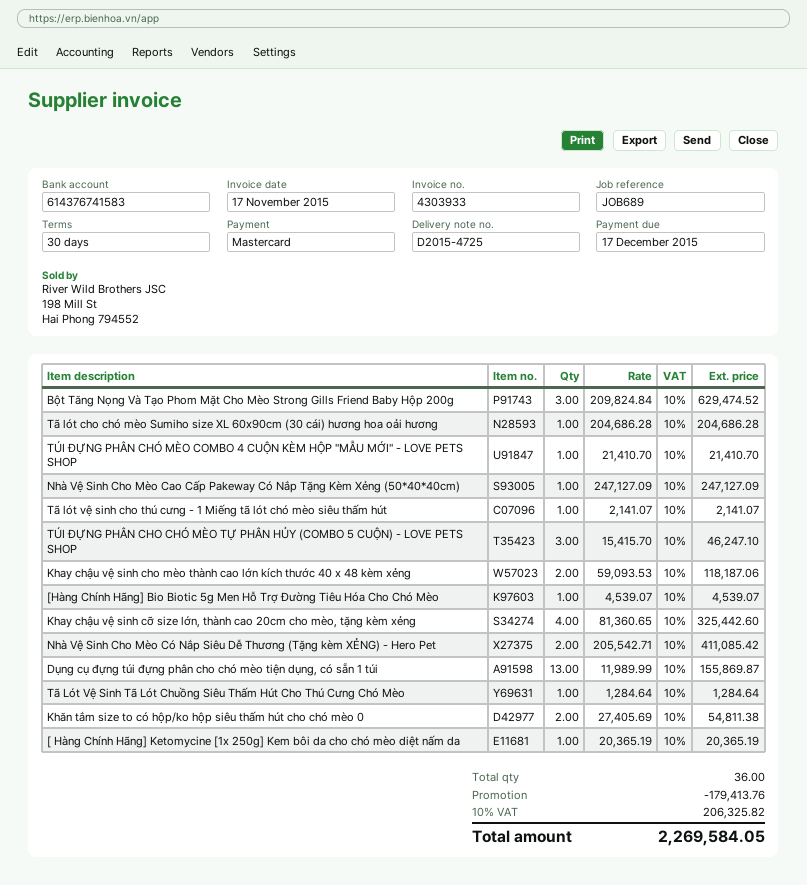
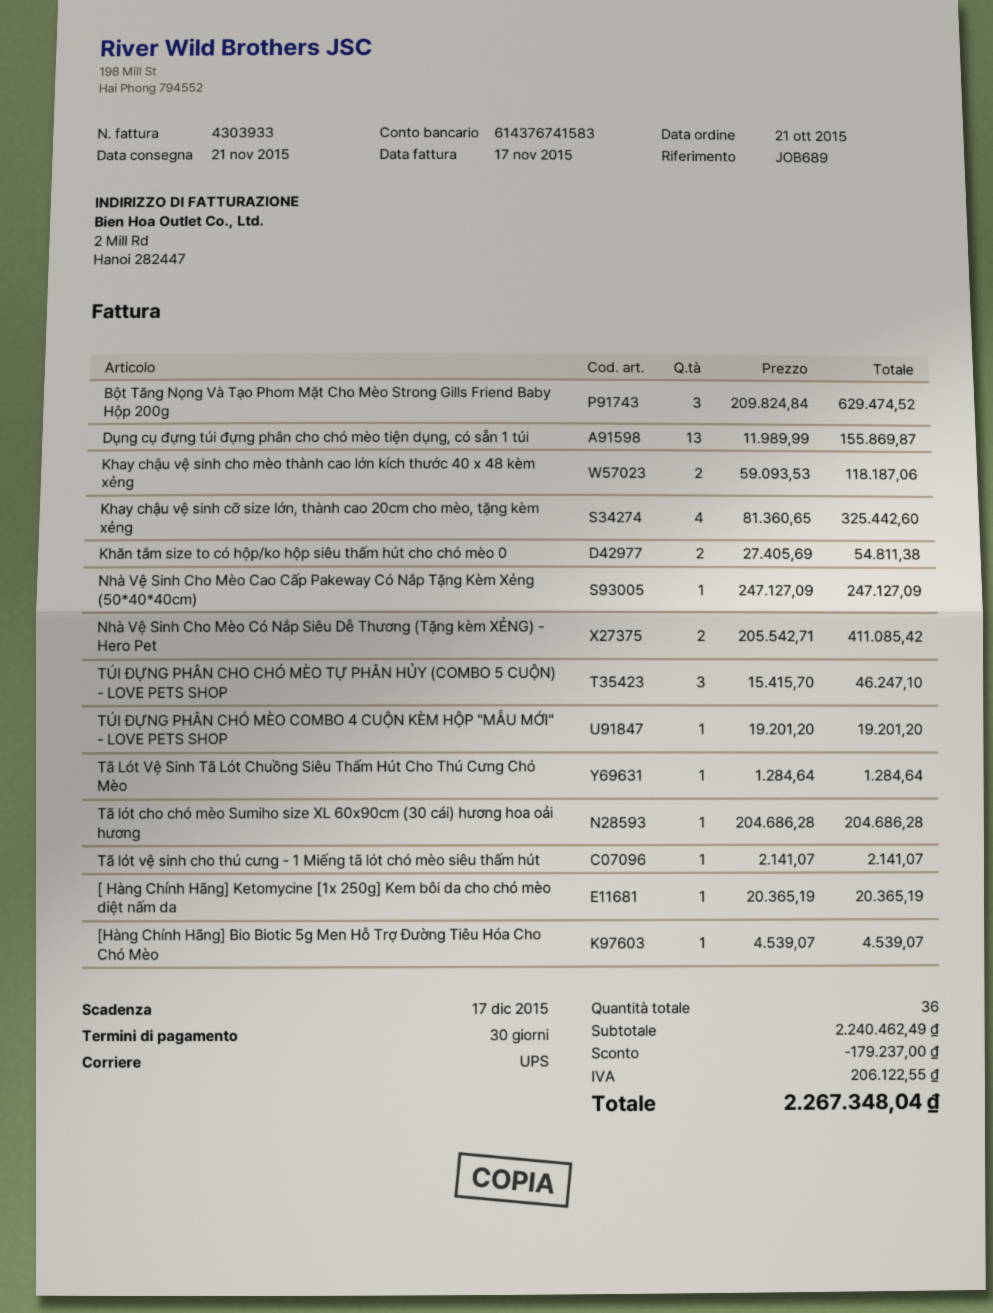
TÚI ĐỰNG PHÂN CHÓ MÈO COMBO 4 CUỘN KÈM HỘP "MẪU MỚI" - LOVE PETS SHOP: 1 x 21410.70 = 21410.70 -> 1 x 19201.20 = 19201.20
discount: 179413.76 -> 179237.00
tax: 206325.82 -> 206122.55
total: 2269584.05 -> 2267348.04

